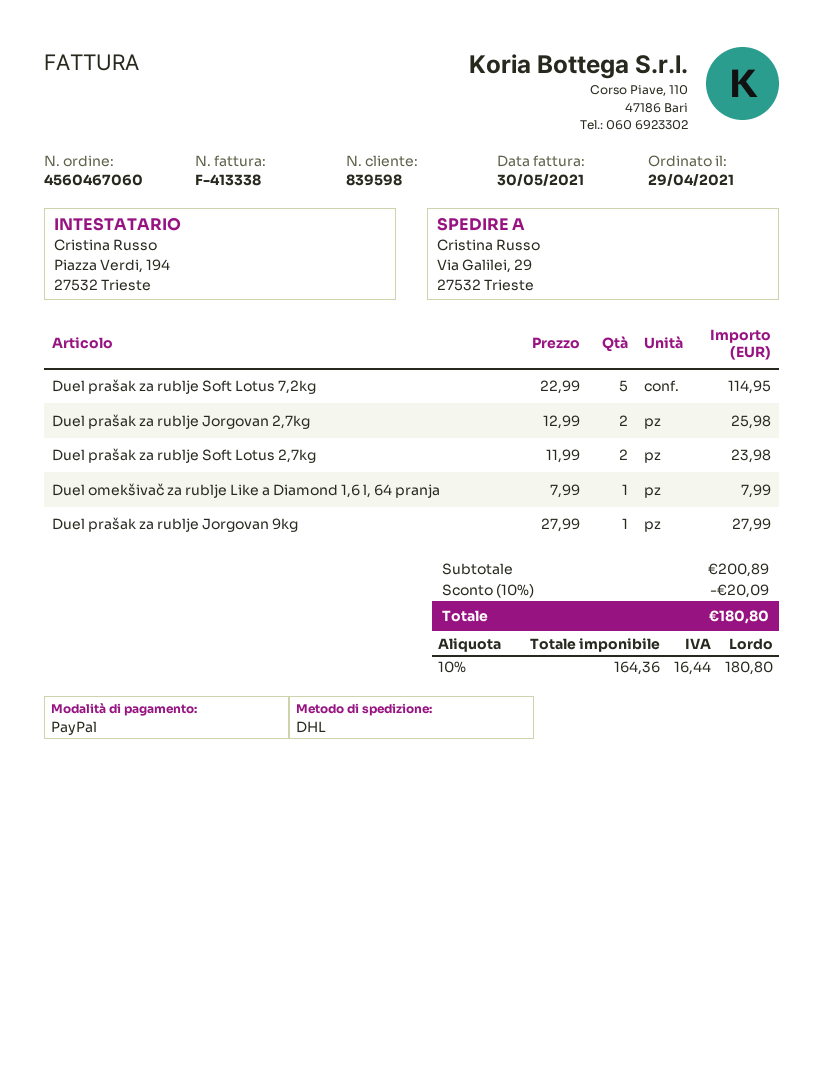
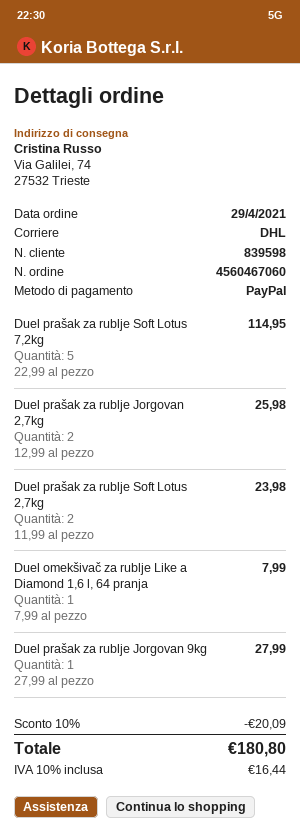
ship to: Via Galilei, 29, 27532 Trieste -> Via Galilei, 74, 27532 Trieste

